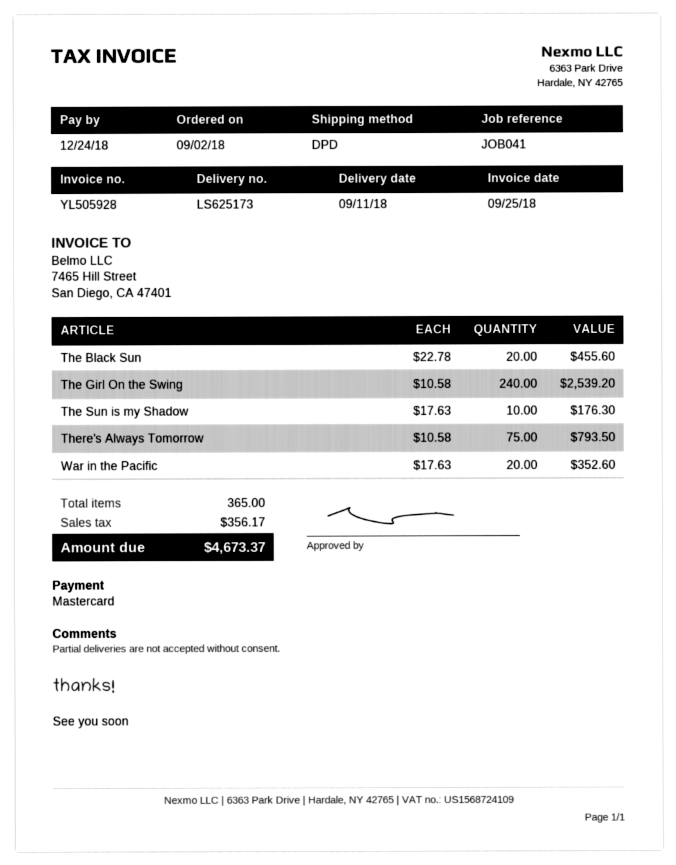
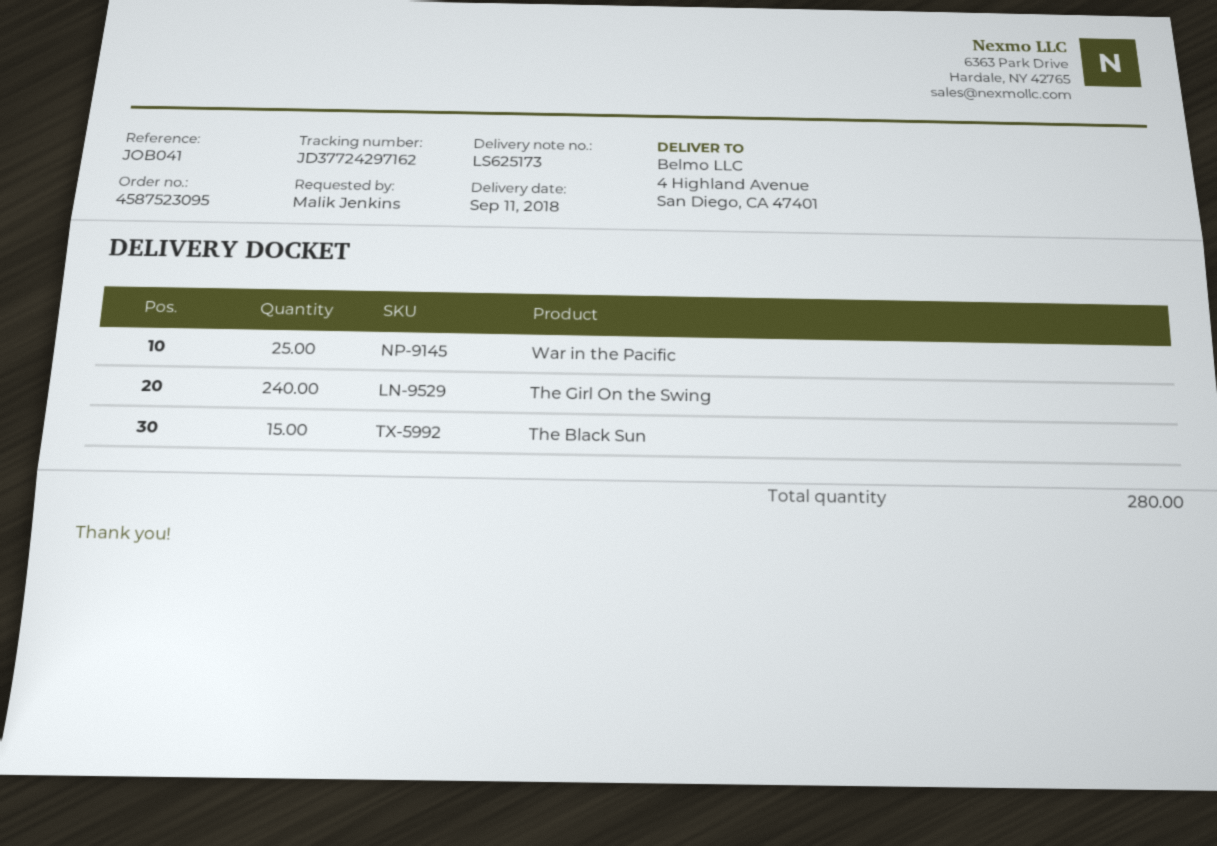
The Black Sun: 20 -> 15
The Sun is my Shadow: 10 -> none
There's Always Tomorrow: 75 -> none
War in the Pacific: 20 -> 25
total quantity: 365 -> 280

